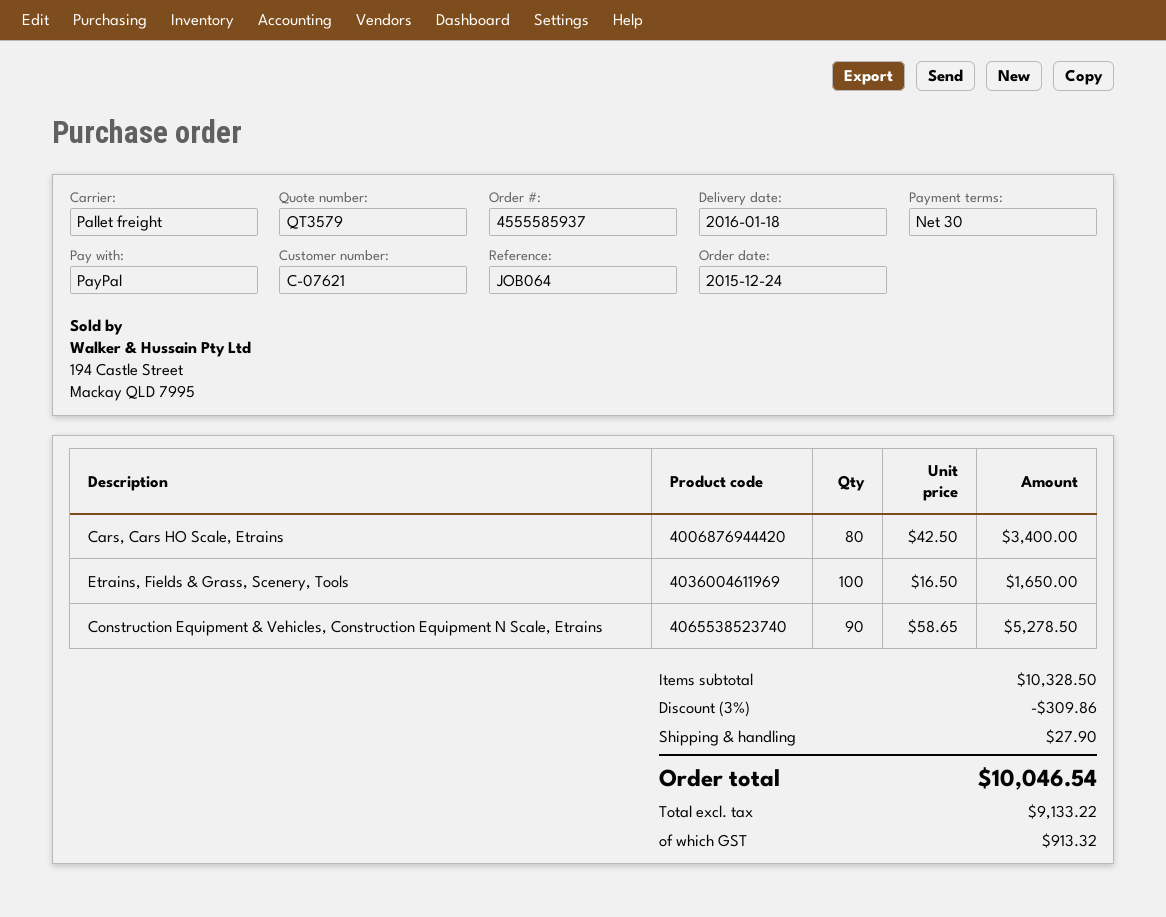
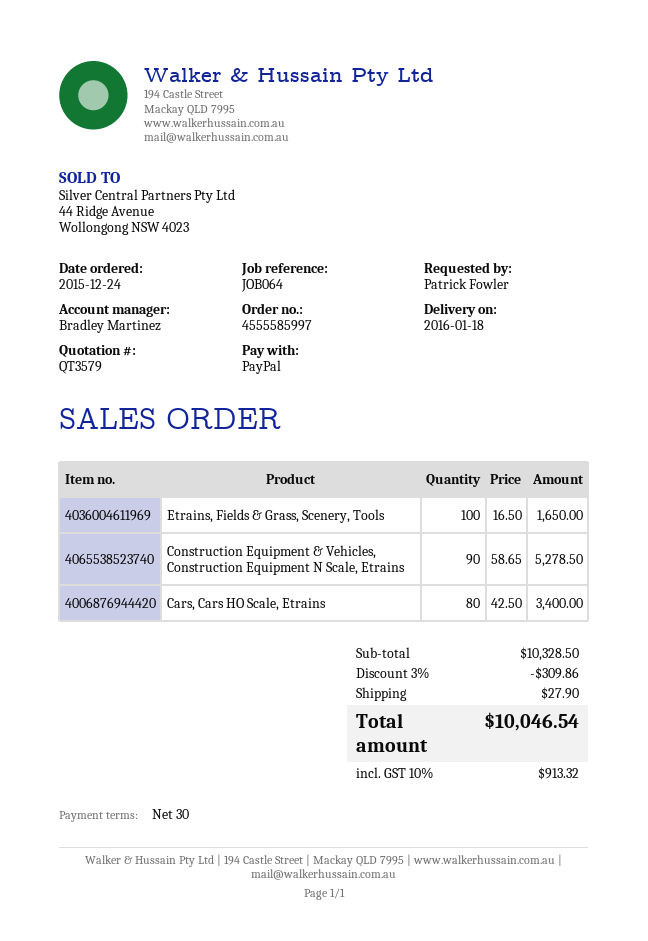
order number: 4555585937 -> 4555585997

